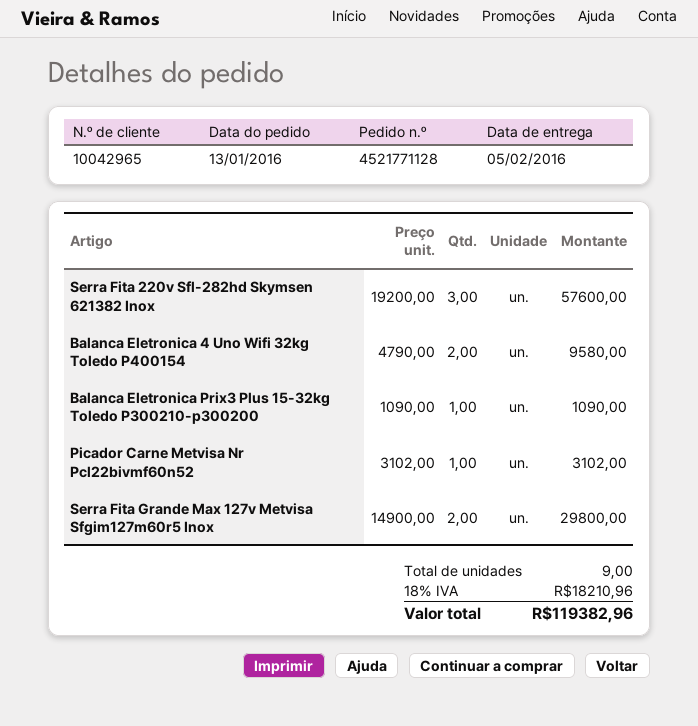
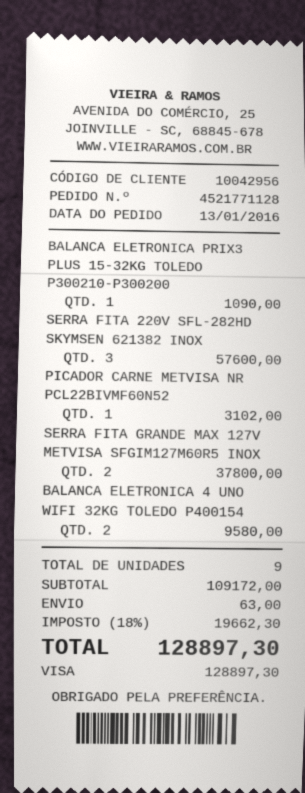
customer number: 10042965 -> 10042956
Serra Fita Grande Max 127v Metvisa Sfgim127m60r5 Inox: 2 for 29800.00 -> 2 for 37800.00
shipping: none -> 63.00
tax: 18% = 18210.96 -> 18% = 19662.30
total: 119382.96 -> 128897.30

